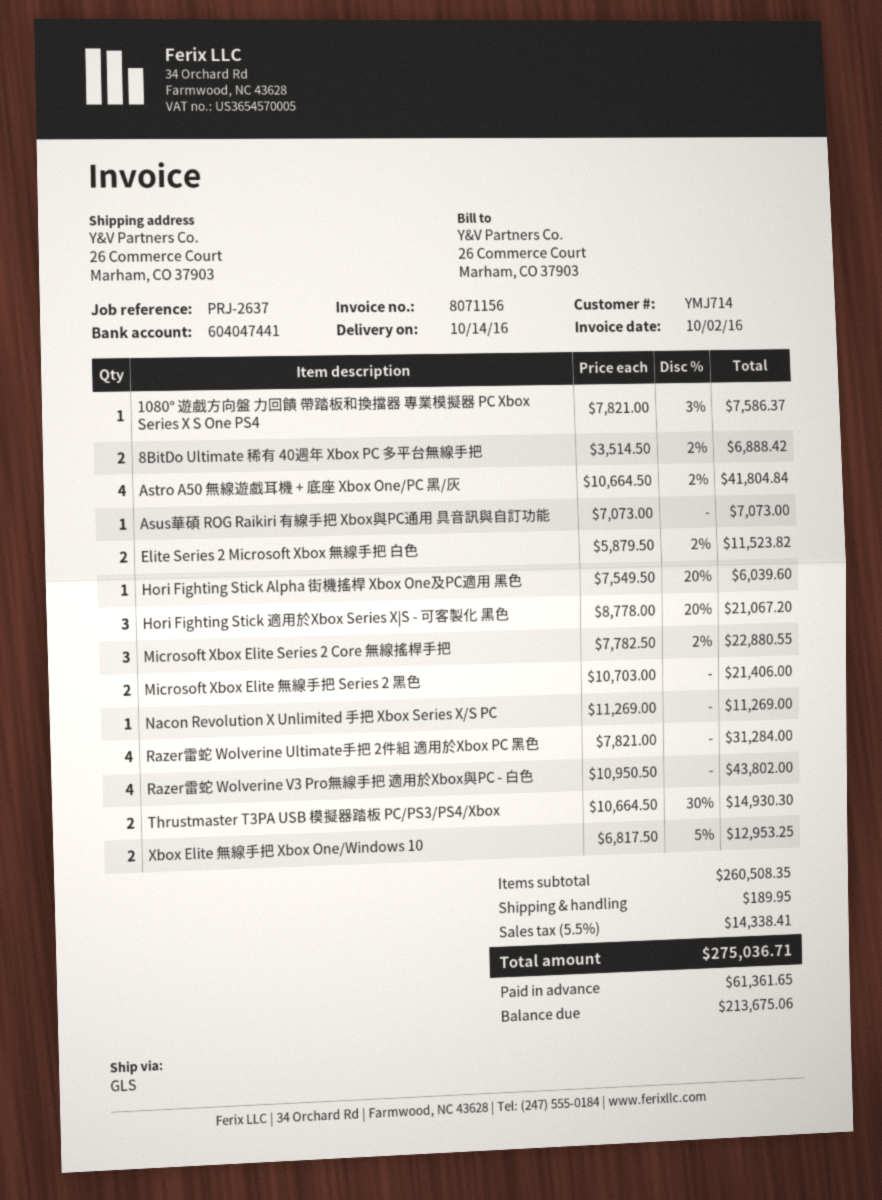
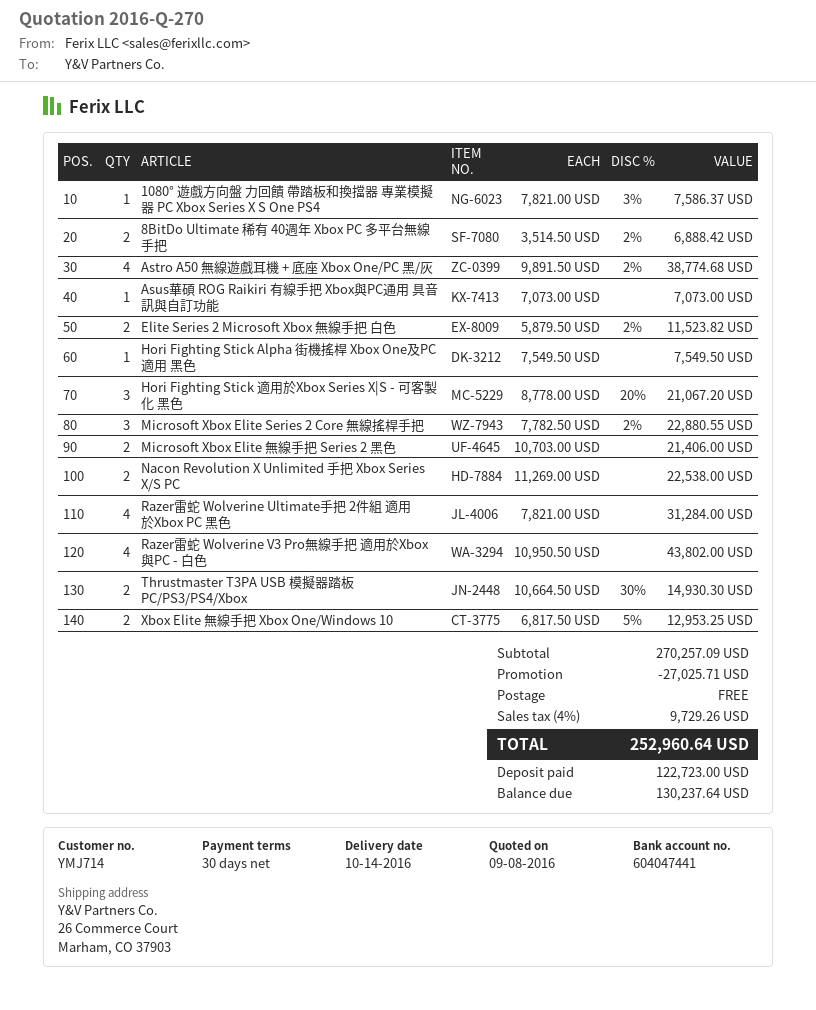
Astro A50 無線遊戲耳機 + 底座 Xbox One/PC 黑/灰: 4 x 10664.50 - 2% = 41804.84 -> 4 x 9891.50 - 2% = 38774.68
Hori Fighting Stick Alpha 街機搖桿 Xbox One及PC適用 黑色: 1 x 7549.50 - 20% = 6039.60 -> 1 x 7549.50 = 7549.50
Nacon Revolution X Unlimited 手把 Xbox Series X/S PC: 1 x 11269.00 = 11269.00 -> 2 x 11269.00 = 22538.00
subtotal: 260508.35 -> 270257.09
discount: none -> 27025.71
shipping: 189.95 -> 0.00
tax: 5.5% = 14338.41 -> 4% = 9729.26
total: 275036.71 -> 252960.64
deposit: 61361.65 -> 122723.00
balance: 213675.06 -> 130237.64

